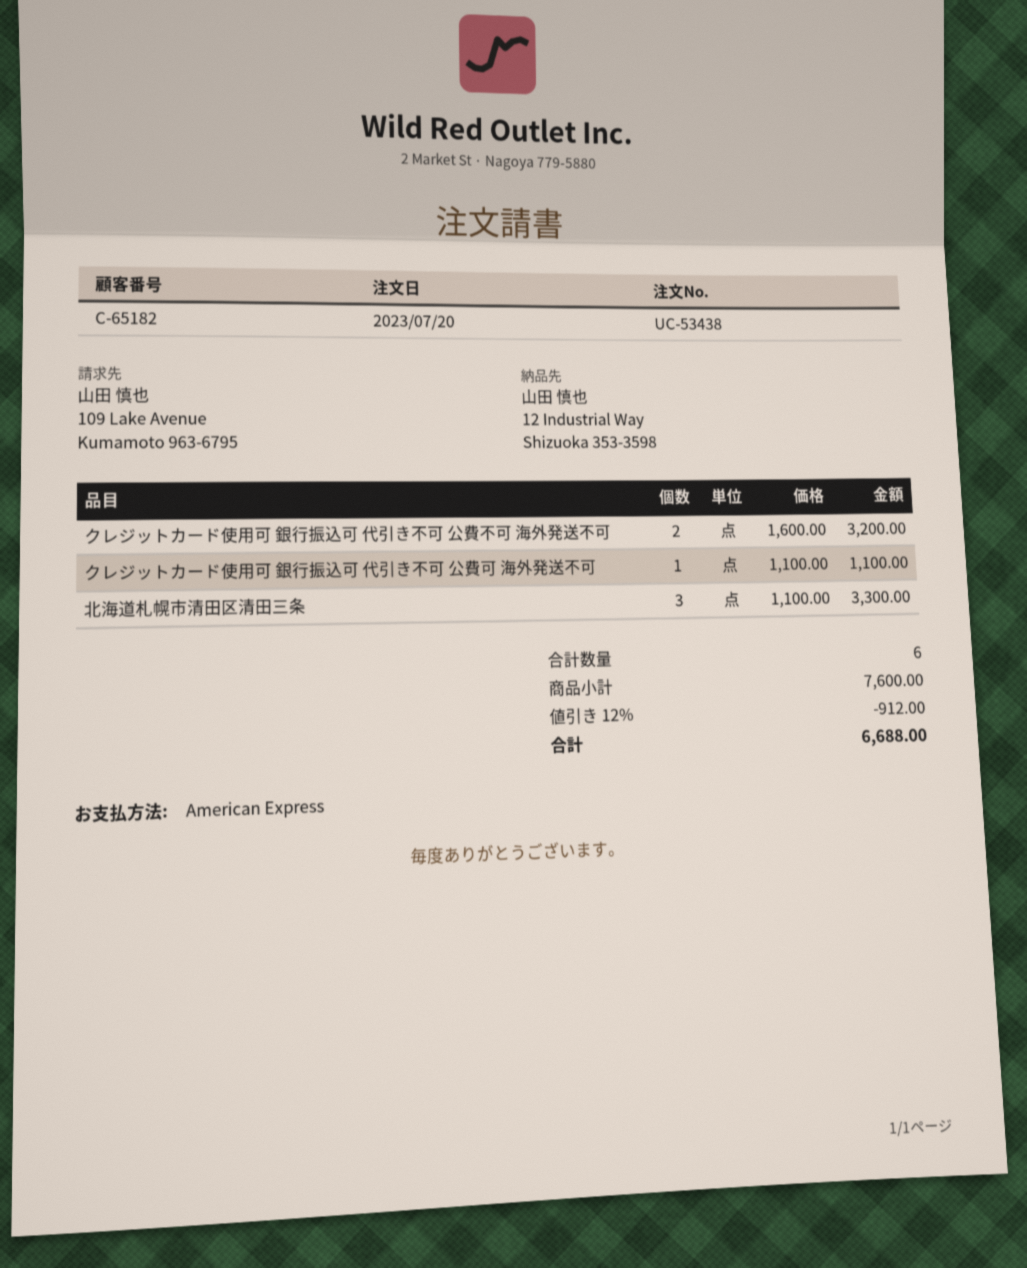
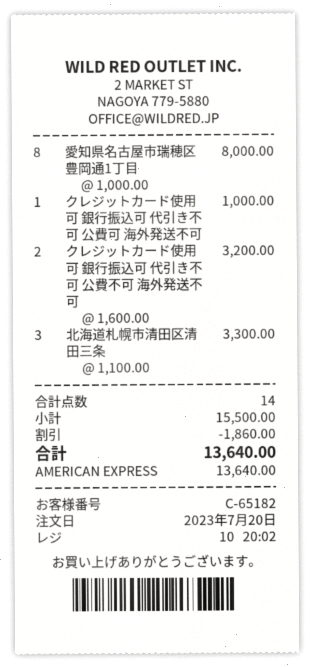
クレジットカード使用可 銀行振込可 代引き不可 公費可 海外発送不可: 1 x 1100.00 = 1100.00 -> 1 x 1000.00 = 1000.00
愛知県名古屋市瑞穂区豊岡通1丁目: none -> 8 x 1000.00 = 8000.00
total quantity: 6 -> 14
subtotal: 7600.00 -> 15500.00
discount: 912.00 -> 1860.00
total: 6688.00 -> 13640.00

